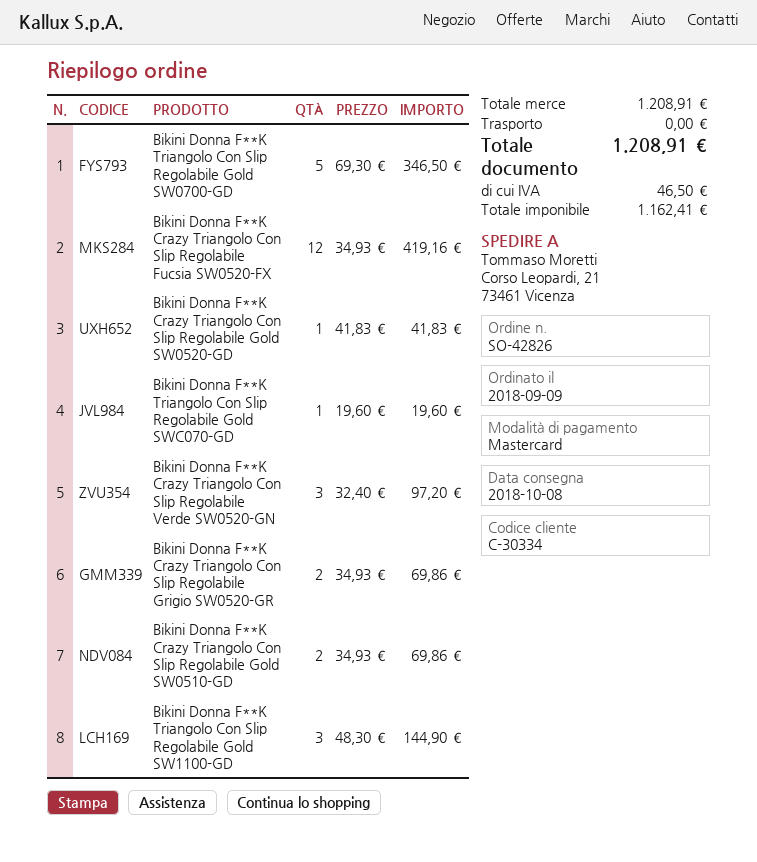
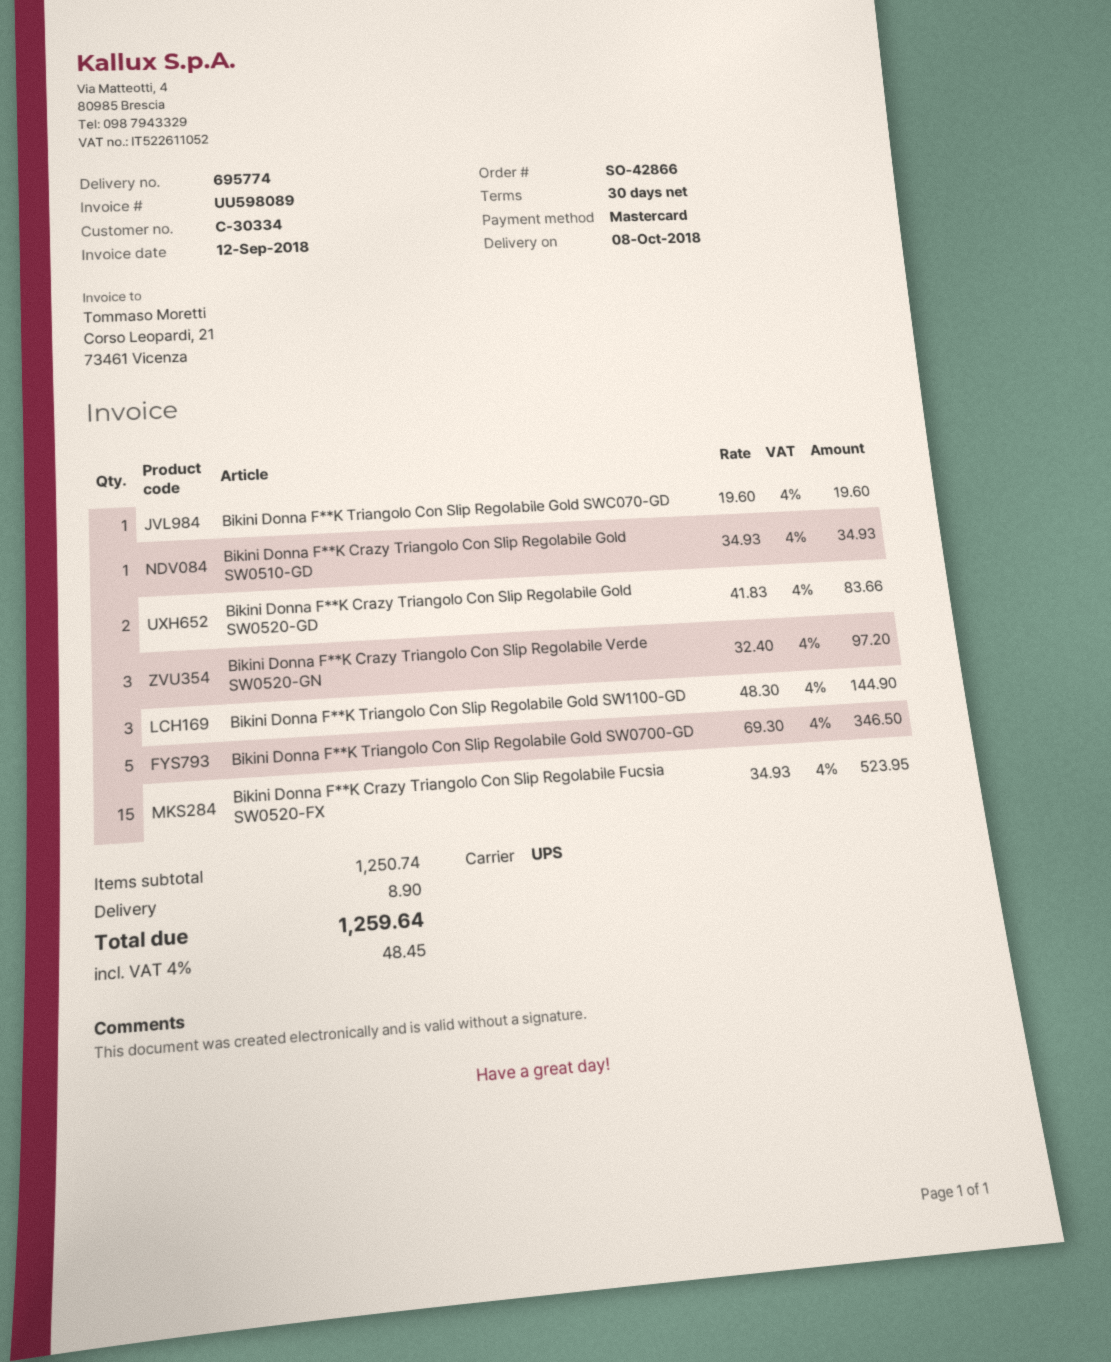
order number: SO-42826 -> SO-42866
Bikini Donna F**K Crazy Triangolo Con Slip Regolabile Fucsia SW0520-FX: 12 x 34.93 = 419.16 -> 15 x 34.93 = 523.95
Bikini Donna F**K Crazy Triangolo Con Slip Regolabile Gold SW0520-GD: 1 x 41.83 = 41.83 -> 2 x 41.83 = 83.66
Bikini Donna F**K Crazy Triangolo Con Slip Regolabile Grigio SW0520-GR: 2 x 34.93 = 69.86 -> none
Bikini Donna F**K Crazy Triangolo Con Slip Regolabile Gold SW0510-GD: 2 x 34.93 = 69.86 -> 1 x 34.93 = 34.93
subtotal: 1208.91 -> 1250.74
shipping: 0.00 -> 8.90
tax: 46.50 -> 48.45
total: 1208.91 -> 1259.64

